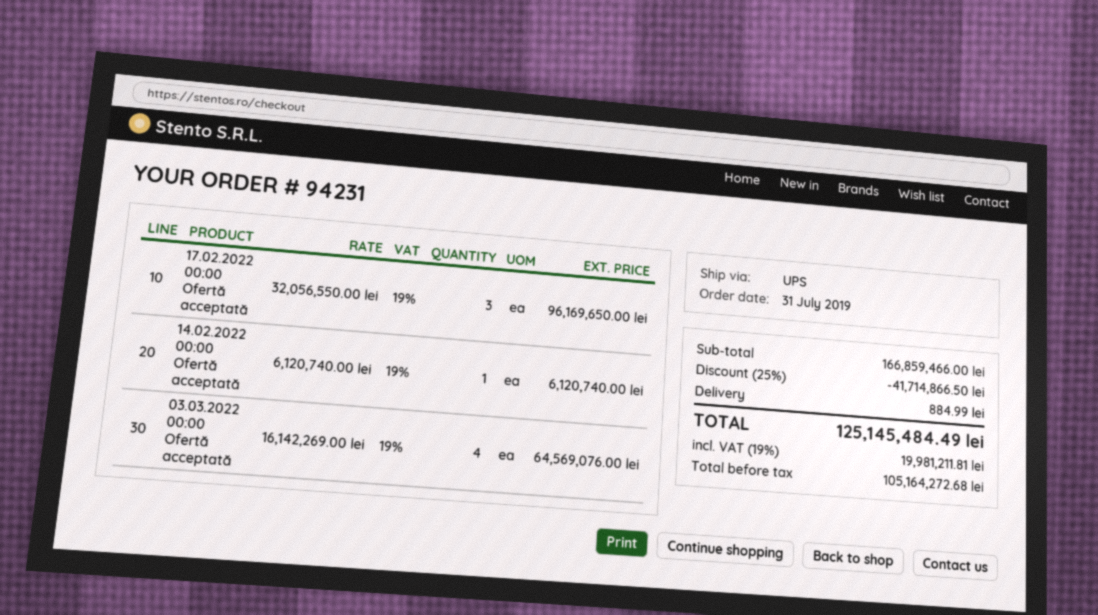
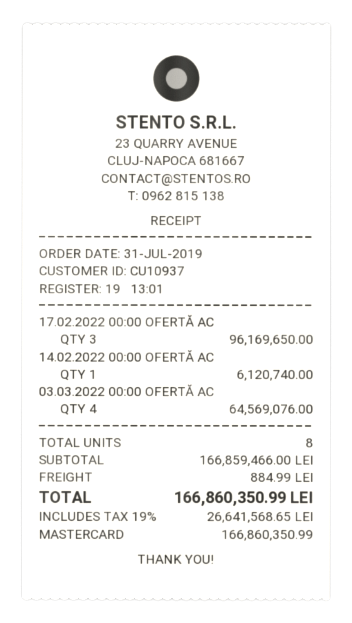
discount: 25% = 41714866.50 -> none
tax: 19% = 19981211.81 -> 19% = 26641568.65
total: 125145484.49 -> 166860350.99

